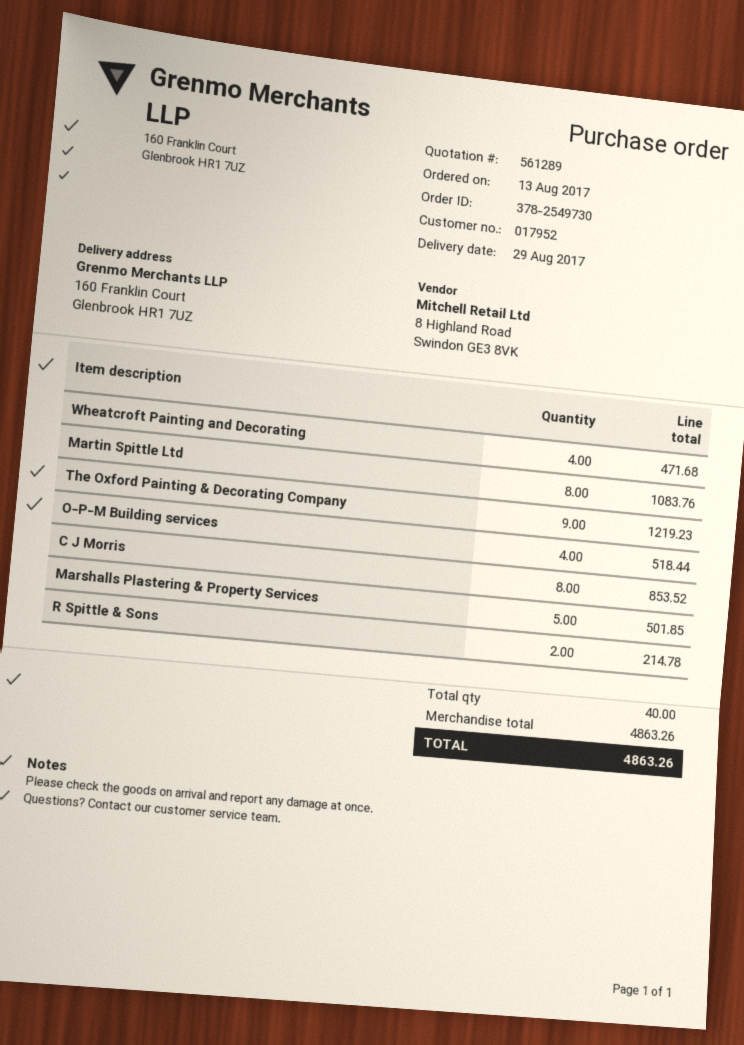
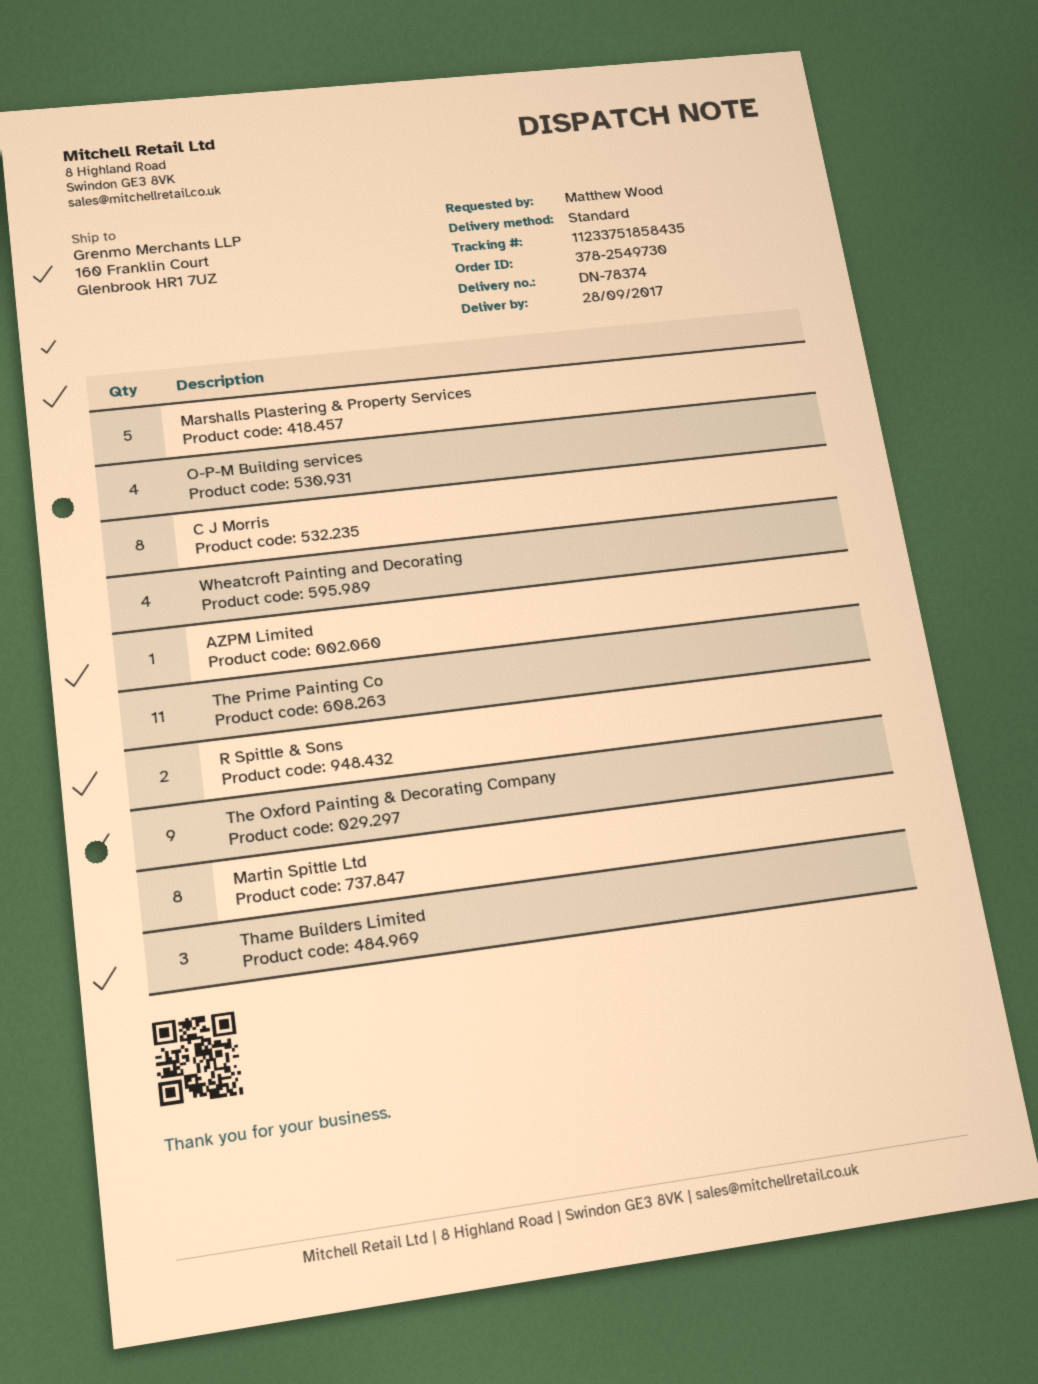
delivery date: 2017-08-29 -> 2017-09-28
AZPM Limited: none -> 1
The Prime Painting Co: none -> 11
Thame Builders Limited: none -> 3

